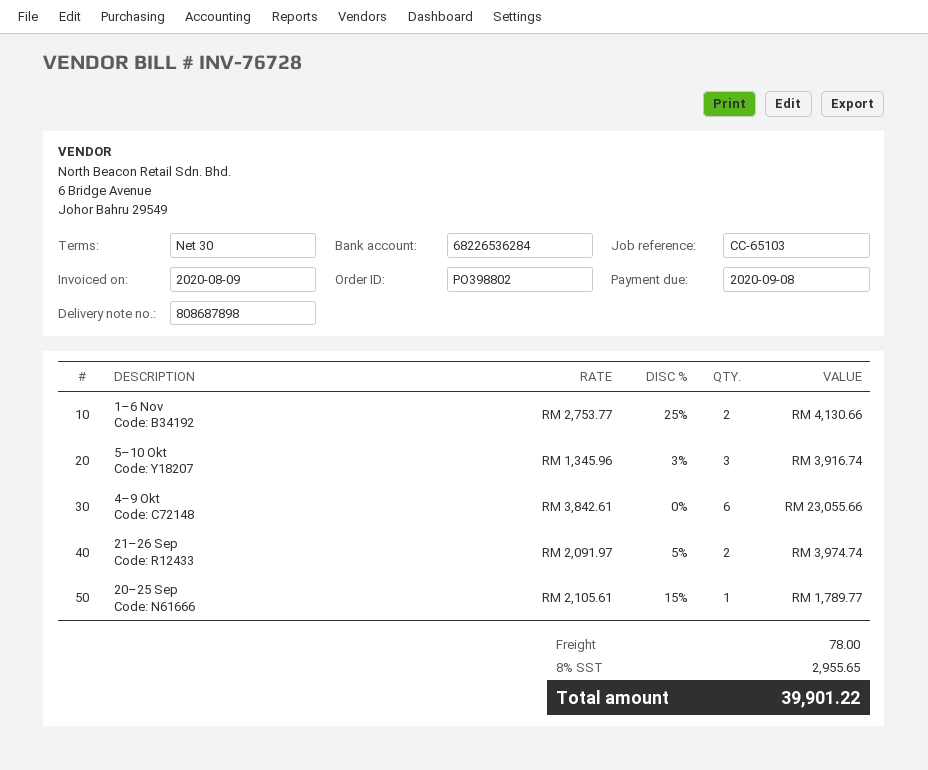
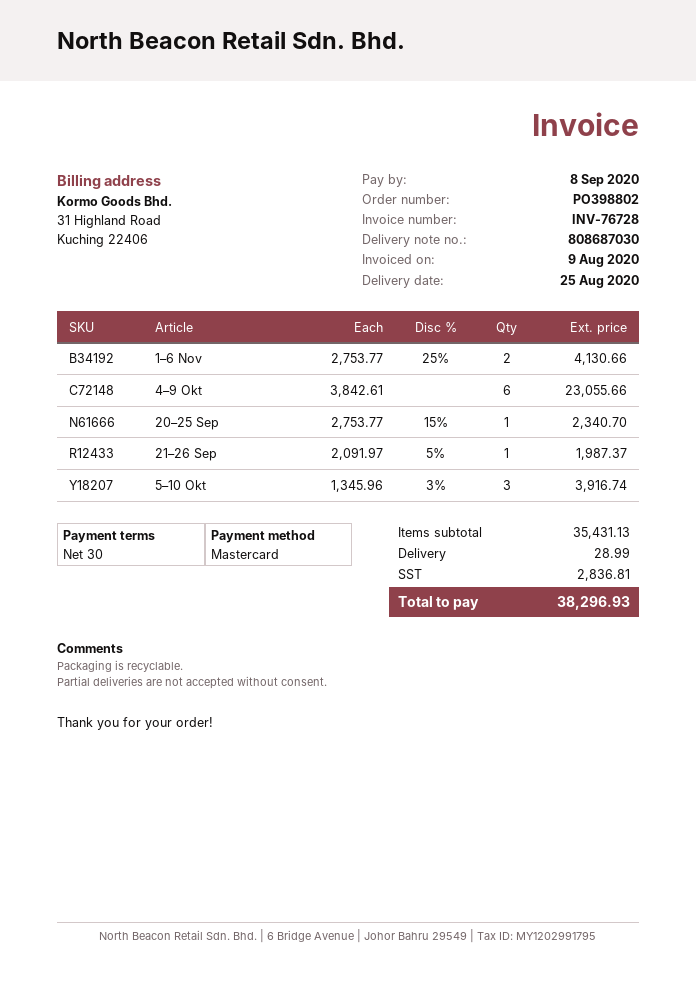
delivery note number: 808687898 -> 808687030
21–26 Sep: 2 x 2091.97 - 5% = 3974.74 -> 1 x 2091.97 - 5% = 1987.37
20–25 Sep: 1 x 2105.61 - 15% = 1789.77 -> 1 x 2753.77 - 15% = 2340.70
shipping: 78.00 -> 28.99
tax: 2955.65 -> 2836.81
total: 39901.22 -> 38296.93

